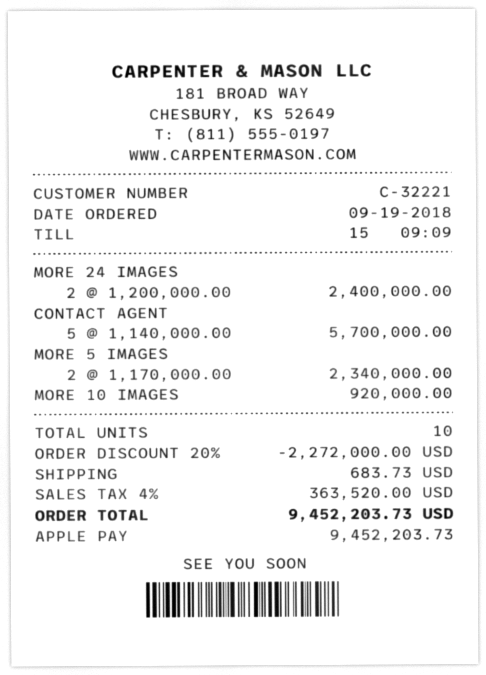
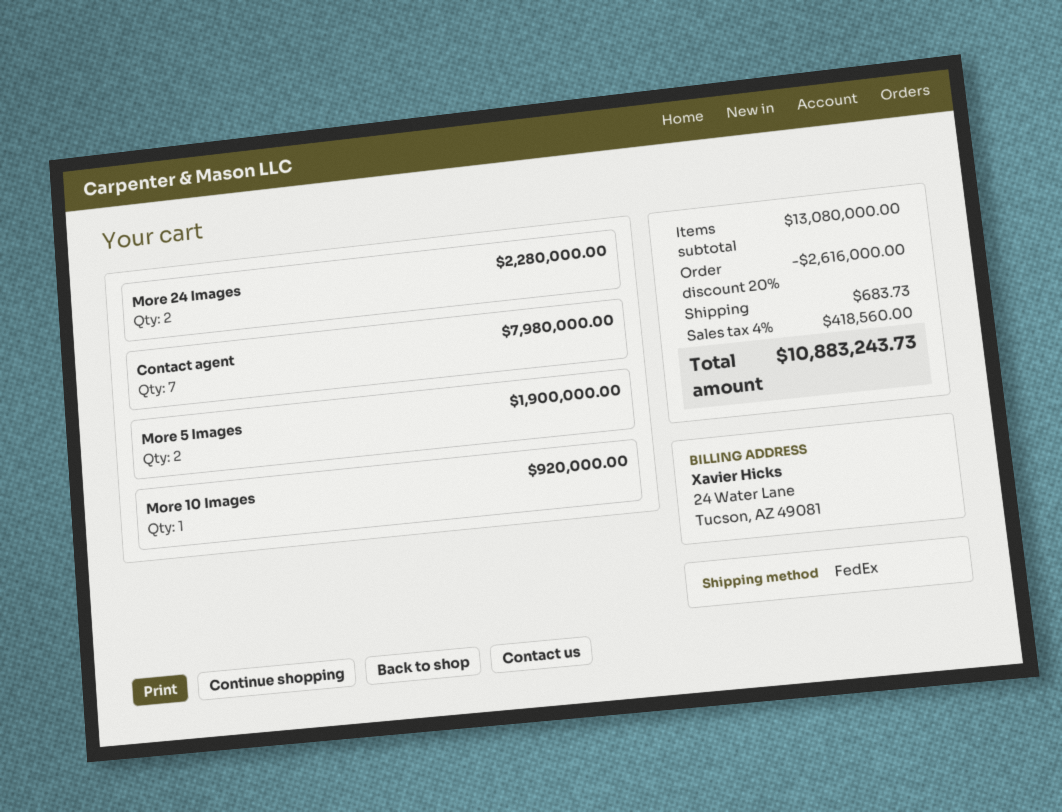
MORE 24 IMAGES: 2 for 2400000.00 -> 2 for 2280000.00
CONTACT AGENT: 5 for 5700000.00 -> 7 for 7980000.00
MORE 5 IMAGES: 2 for 2340000.00 -> 2 for 1900000.00
discount: 20% = 2272000.00 -> 20% = 2616000.00
tax: 4% = 363520.00 -> 4% = 418560.00
total: 9452203.73 -> 10883243.73

